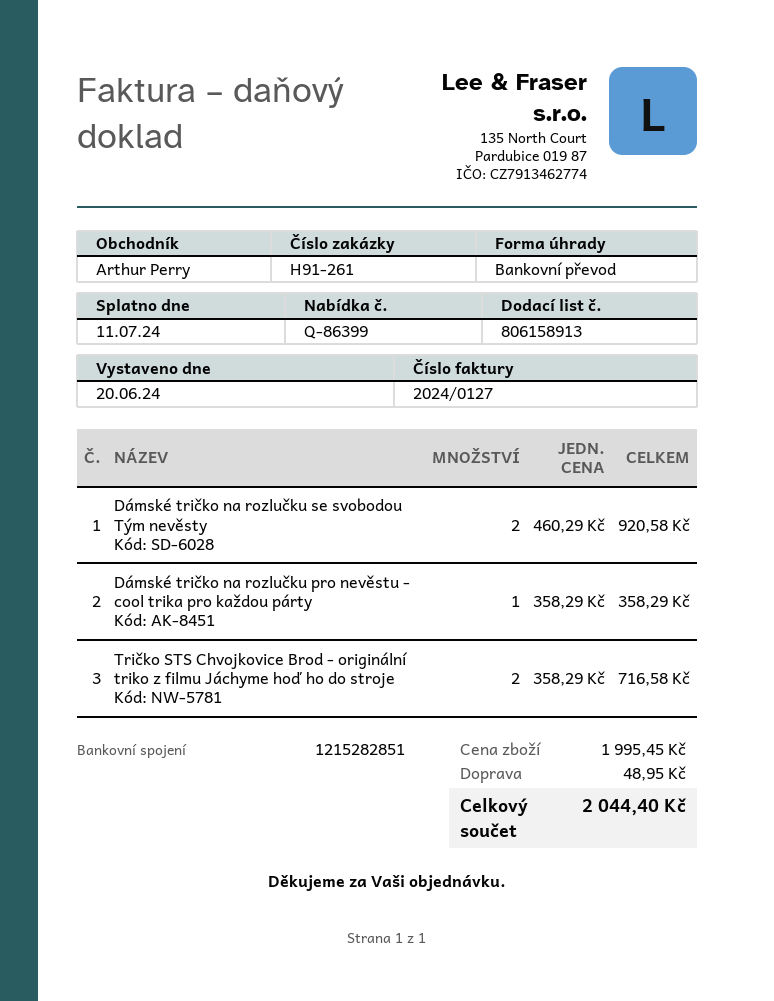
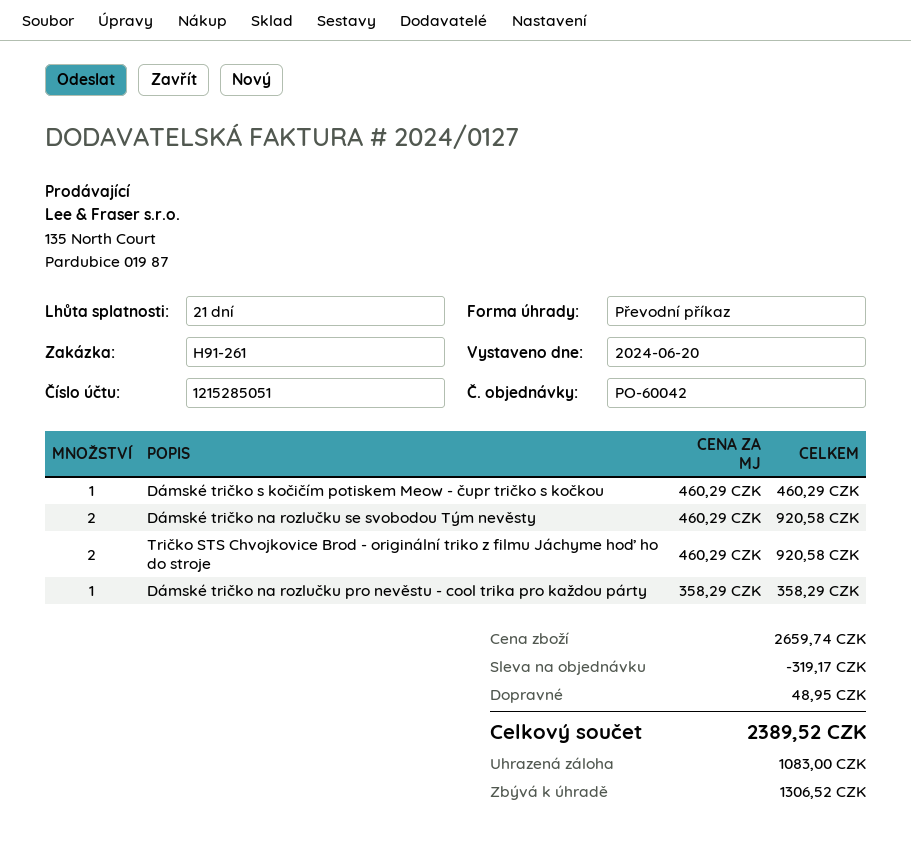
bank account: 1215282851 -> 1215285051
Tričko STS Chvojkovice Brod - originální triko z filmu Jáchyme hoď ho do stroje: 2 x 358.29 = 716.58 -> 2 x 460.29 = 920.58
Dámské tričko s kočičím potiskem Meow - čupr tričko s kočkou: none -> 1 x 460.29 = 460.29
subtotal: 1995.45 -> 2659.74
discount: none -> 319.17
total: 2044.40 -> 2389.52

